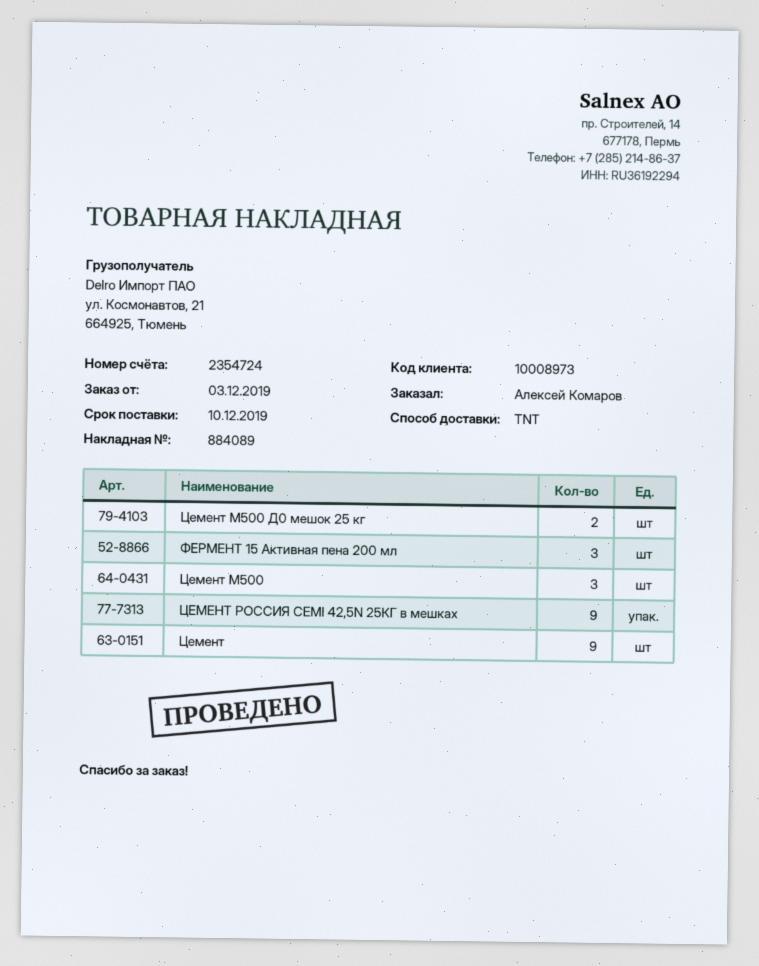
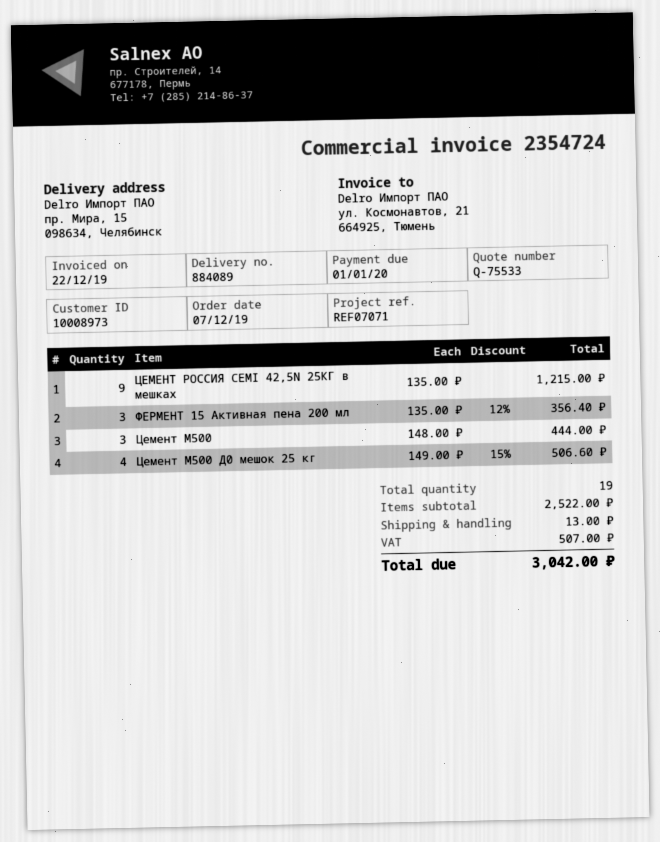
order date: 2019-12-03 -> 2019-12-07
ship to: ул. Космонавтов, 21, 664925, Тюмень -> пр. Мира, 15, 098634, Челябинск
Цемент М500 Д0 мешок 25 кг: 2 -> 4
Цемент: 9 -> none

